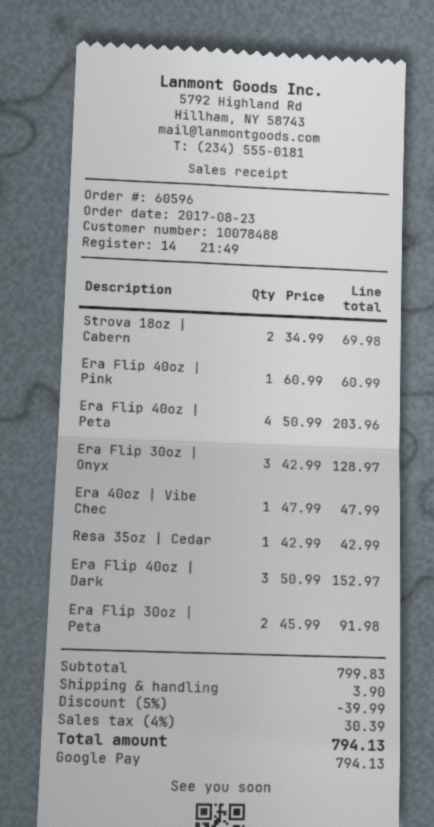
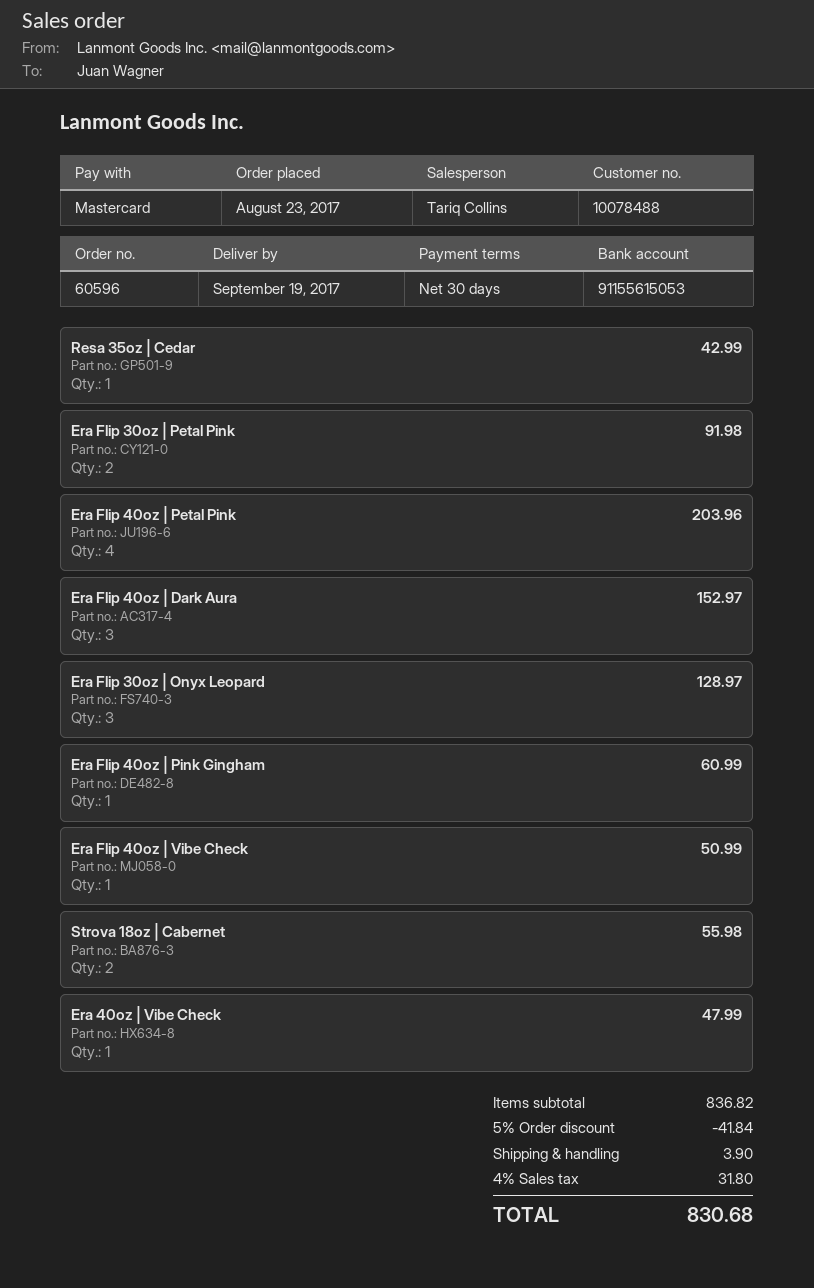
payment method: Google Pay -> Mastercard
Strova 18oz | Cabern: 2 for 69.98 -> 2 for 55.98
Era Flip 40oz | Vibe Check: none -> 1 for 50.99
subtotal: 799.83 -> 836.82
discount: 5% = 39.99 -> 5% = 41.84
tax: 4% = 30.39 -> 4% = 31.80
total: 794.13 -> 830.68

